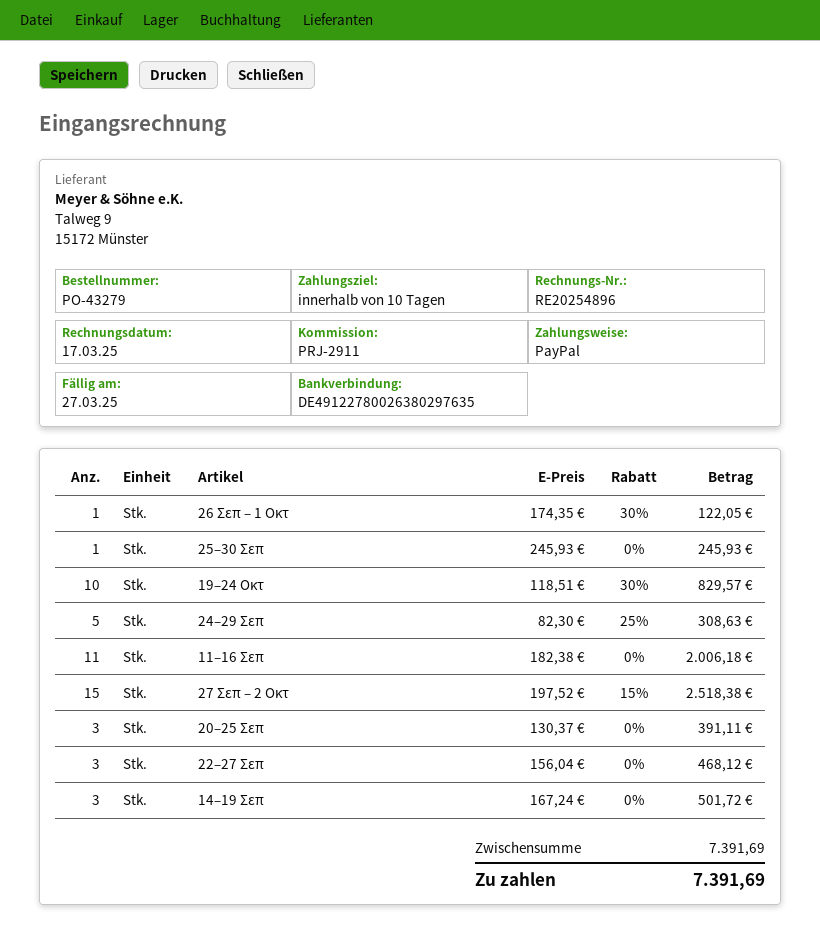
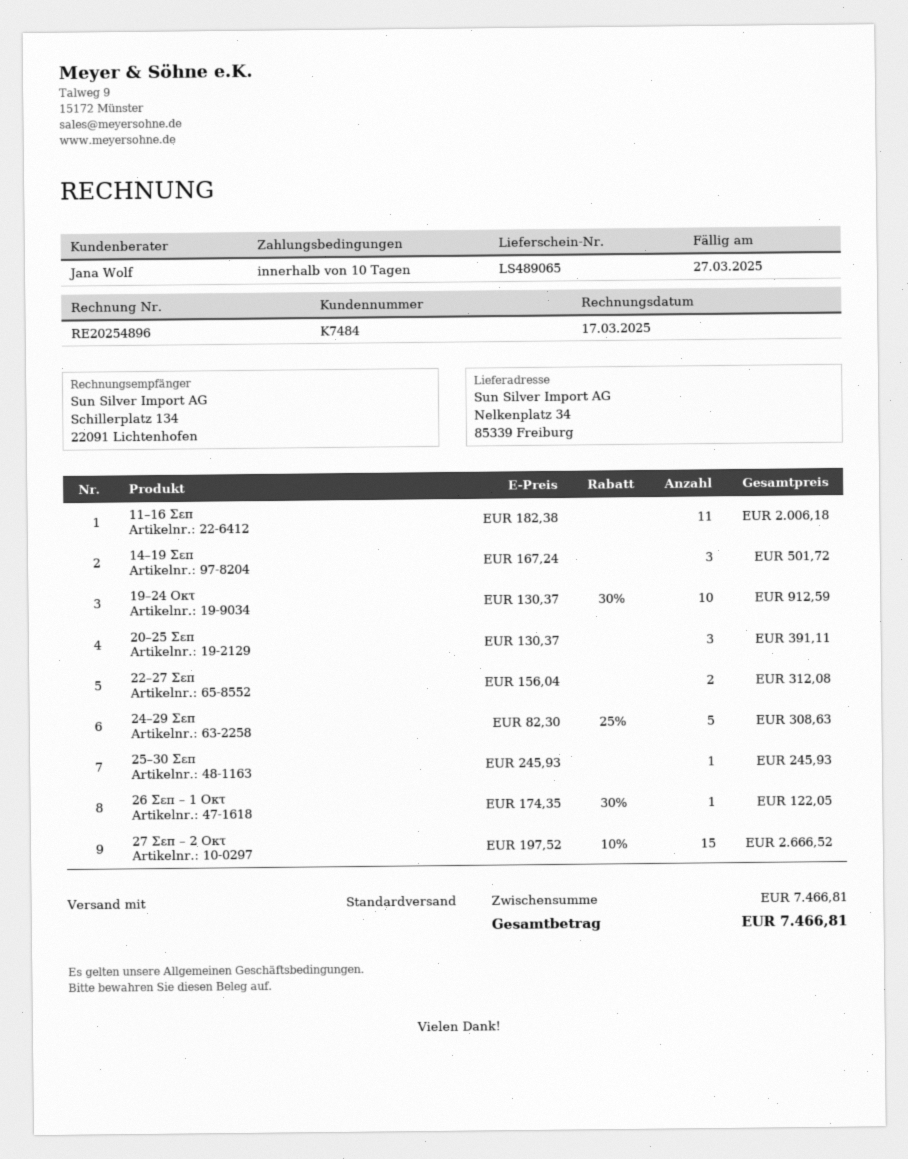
19–24 Οκτ: 10 x 118.51 - 30% = 829.57 -> 10 x 130.37 - 30% = 912.59
27 Σεπ – 2 Οκτ: 15 x 197.52 - 15% = 2518.38 -> 15 x 197.52 - 10% = 2666.52
22–27 Σεπ: 3 x 156.04 = 468.12 -> 2 x 156.04 = 312.08
subtotal: 7391.69 -> 7466.81
total: 7391.69 -> 7466.81

